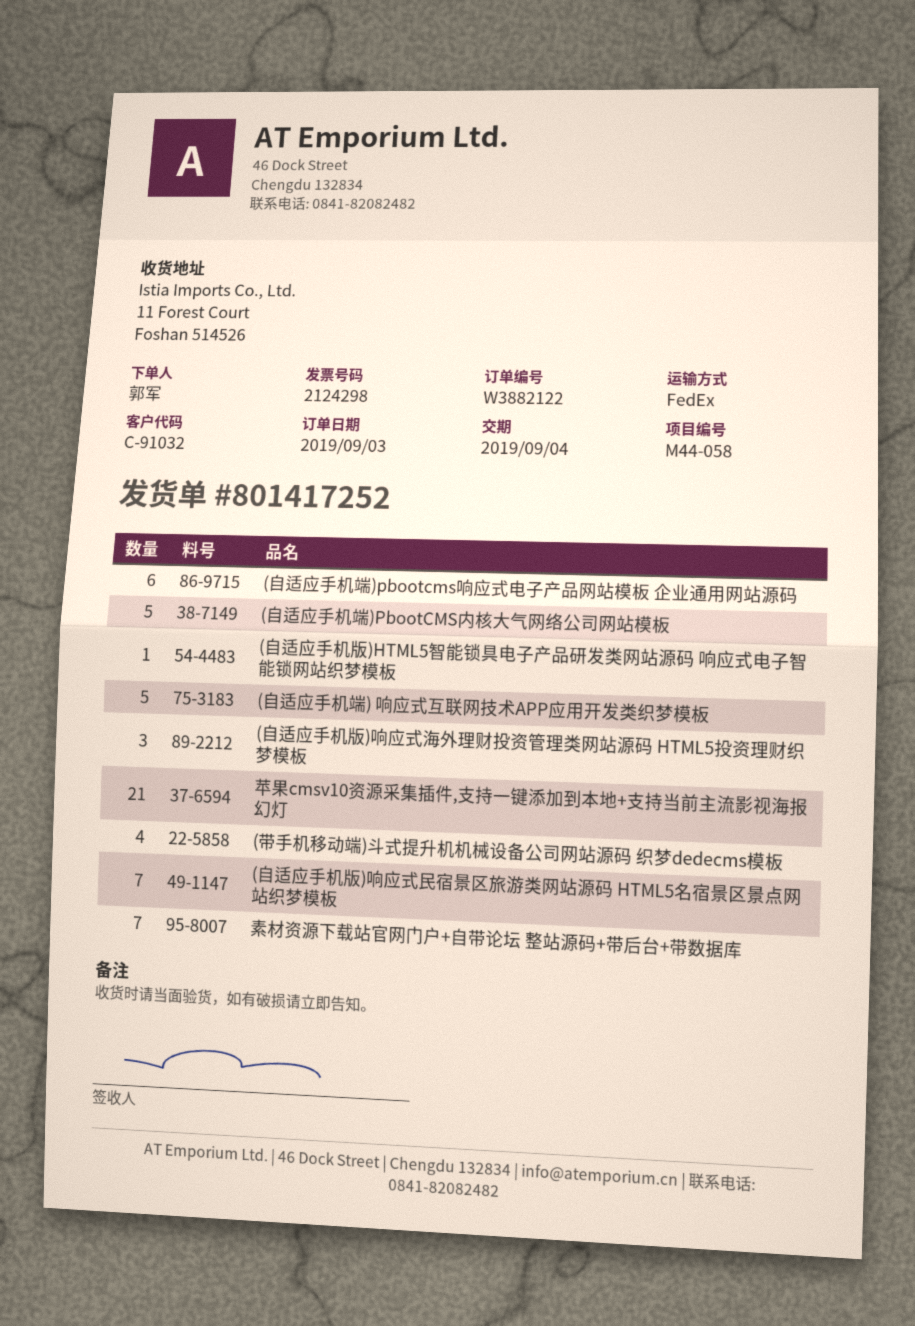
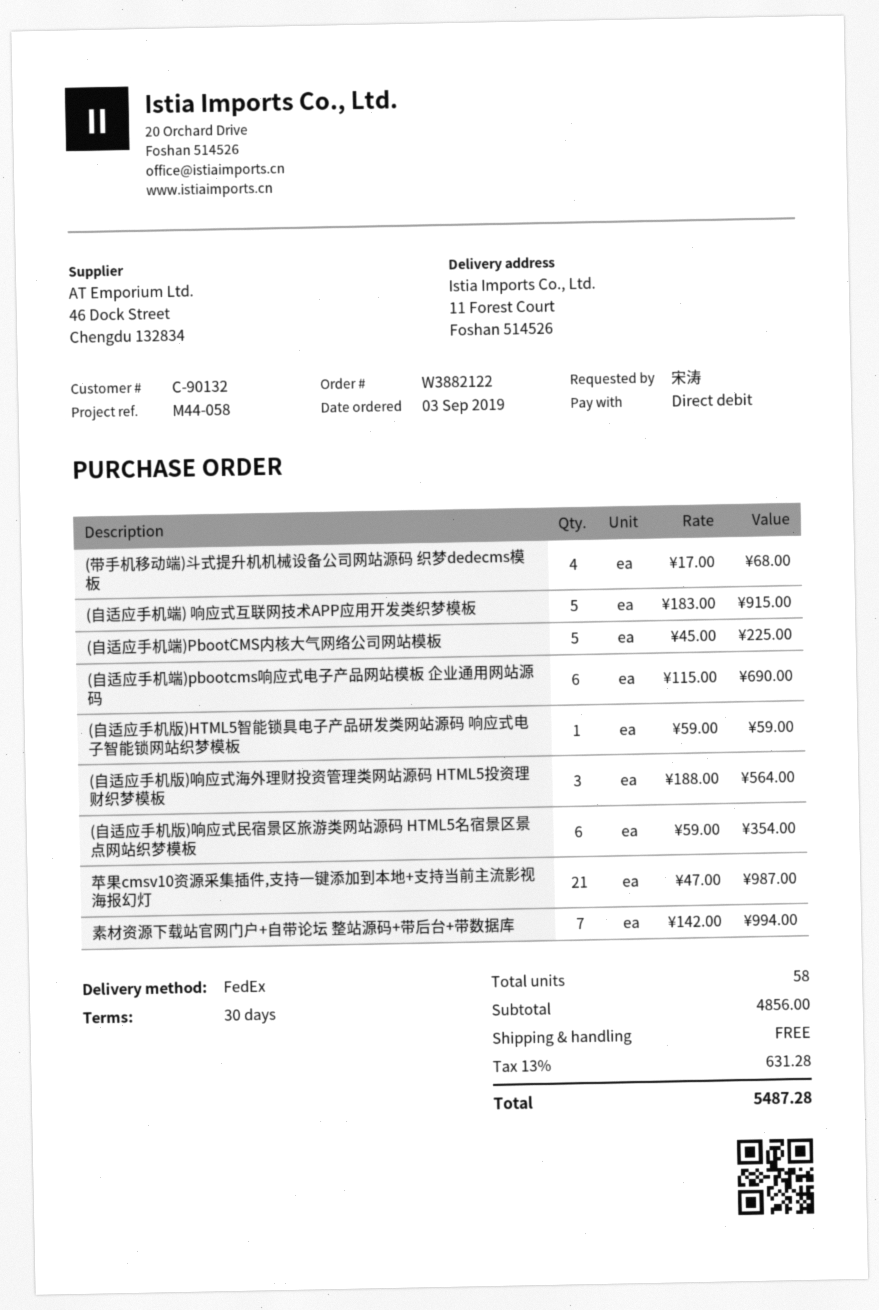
customer number: C-91032 -> C-90132
ordered by: 郭军 -> 宋涛
(自适应手机版)响应式民宿景区旅游类网站源码 HTML5名宿景区景点网站织梦模板: 7 -> 6

